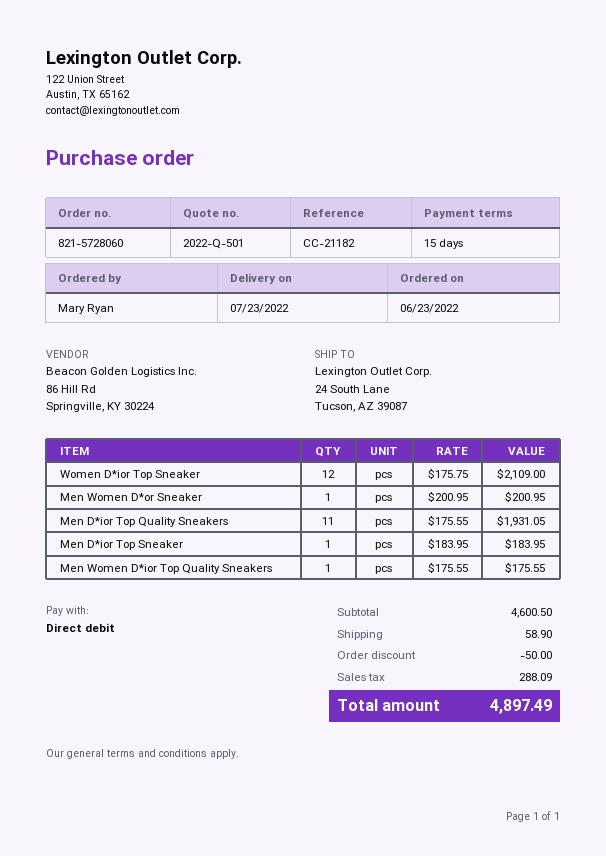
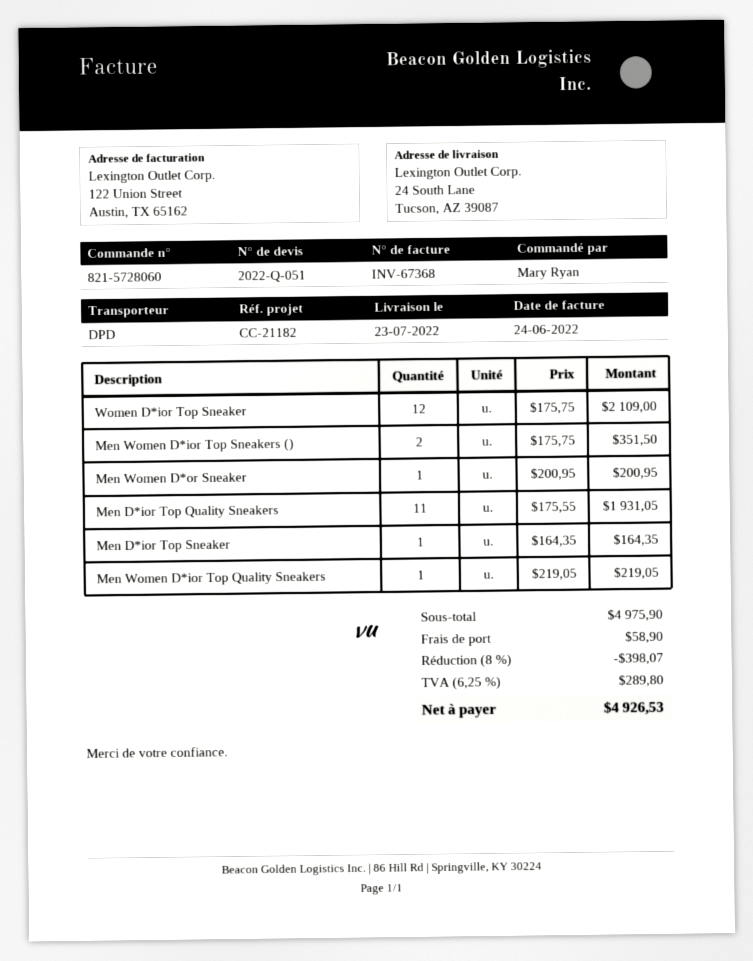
quote number: 2022-Q-501 -> 2022-Q-051
Men D*ior Top Sneaker: 1 x 183.95 = 183.95 -> 1 x 164.35 = 164.35
Men Women D*ior Top Quality Sneakers: 1 x 175.55 = 175.55 -> 1 x 219.05 = 219.05
Men Women D*ior Top Sneakers (): none -> 2 x 175.75 = 351.50
subtotal: 4600.50 -> 4975.90
discount: 50.00 -> 398.07
tax: 288.09 -> 289.80
total: 4897.49 -> 4926.53

